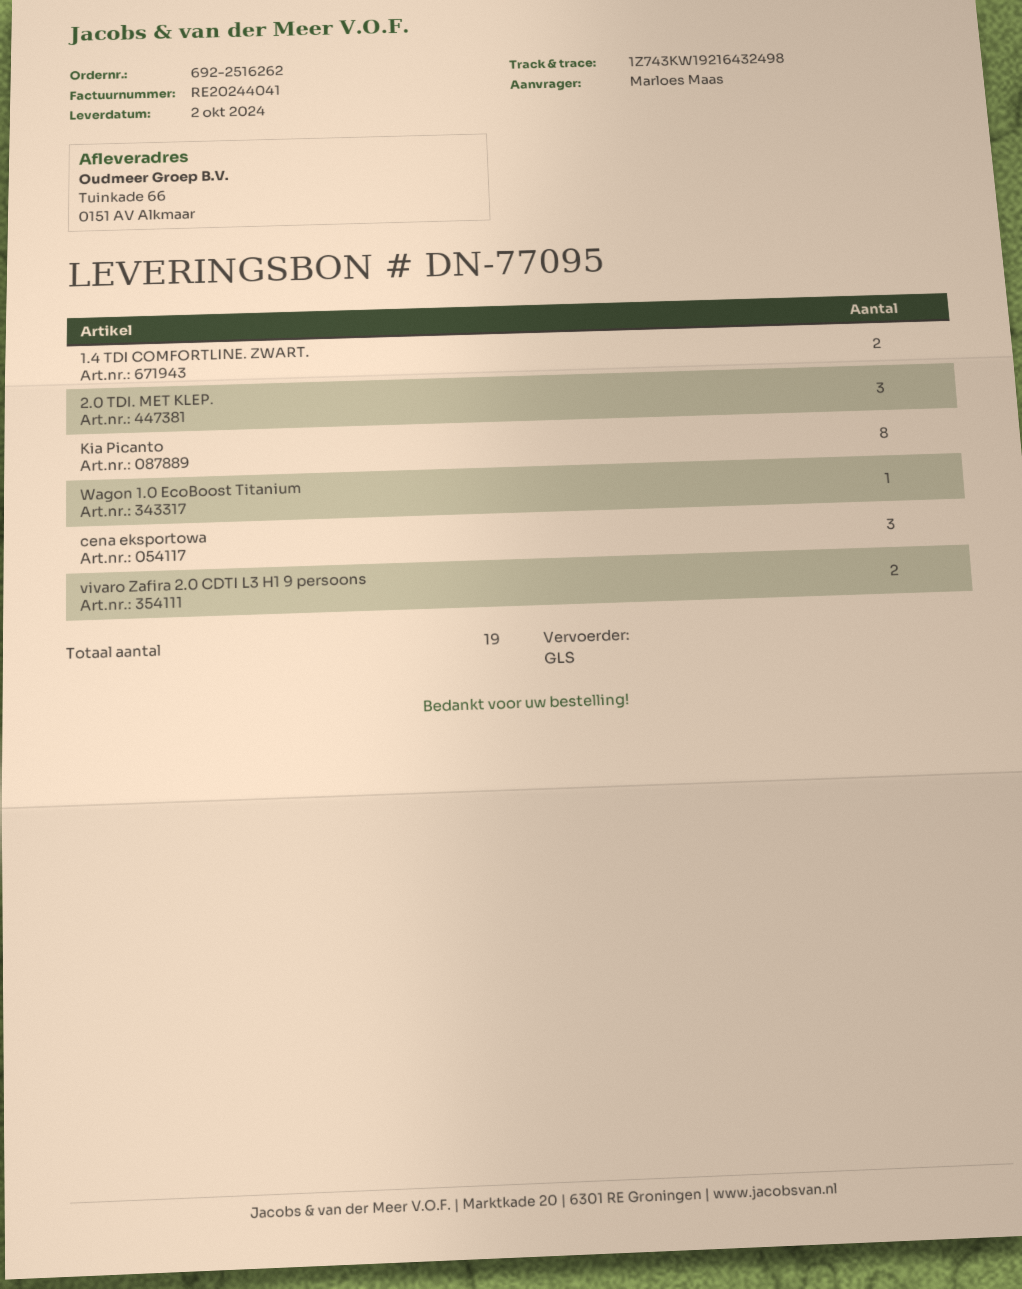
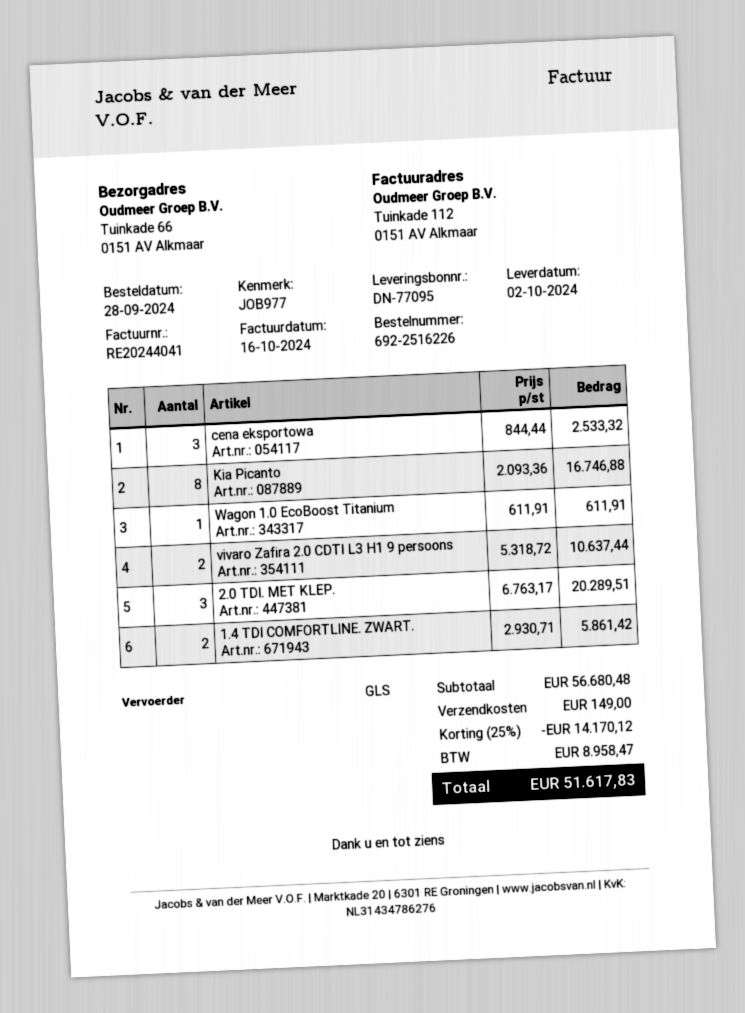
order number: 692-2516262 -> 692-2516226

